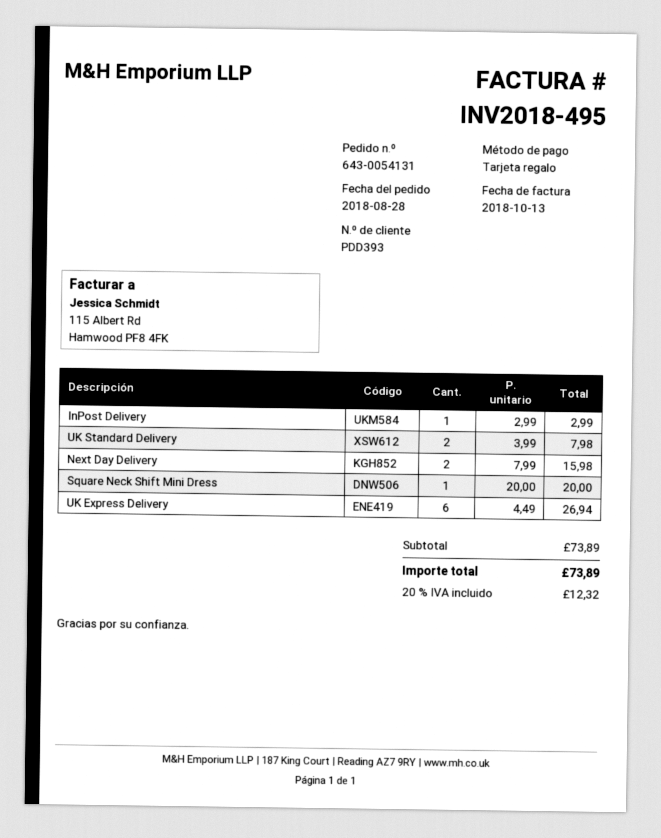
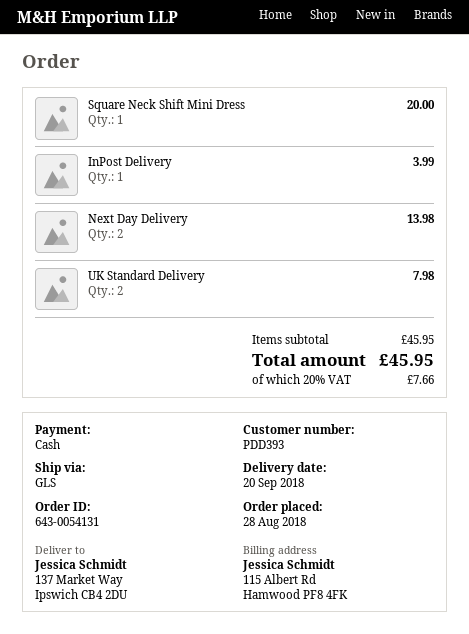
payment method: gift card -> cash
InPost Delivery: 1 for 2.99 -> 1 for 3.99
Next Day Delivery: 2 for 15.98 -> 2 for 13.98
UK Express Delivery: 6 for 26.94 -> none
subtotal: 73.89 -> 45.95
tax: 20% = 12.32 -> 20% = 7.66
total: 73.89 -> 45.95

